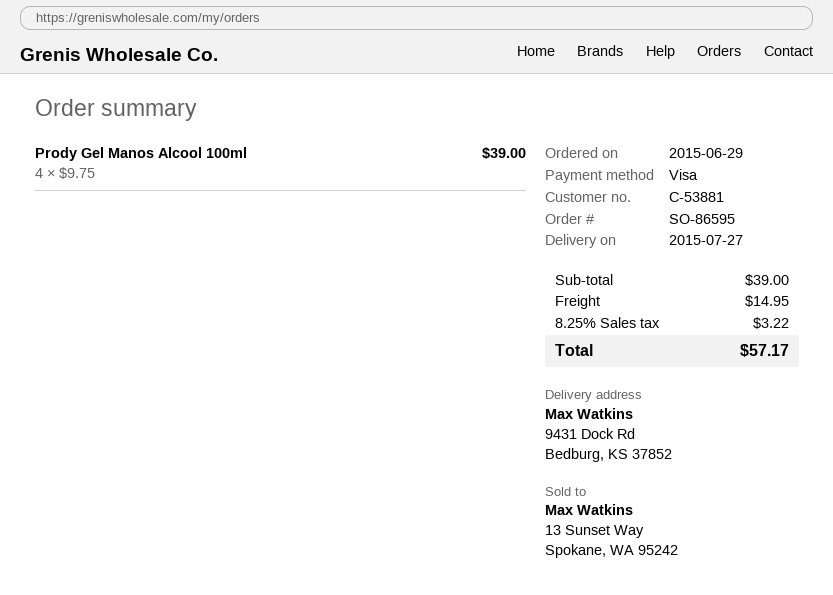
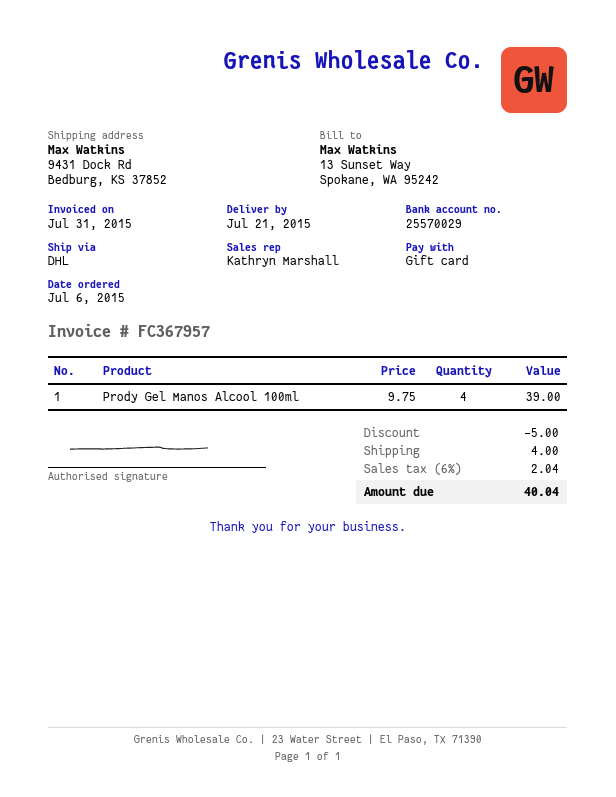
order date: 2015-06-29 -> 2015-07-06
delivery date: 2015-07-27 -> 2015-07-21
payment method: Visa -> gift card
discount: none -> 5.00
shipping: 14.95 -> 4.00
tax: 8.25% = 3.22 -> 6% = 2.04
total: 57.17 -> 40.04

